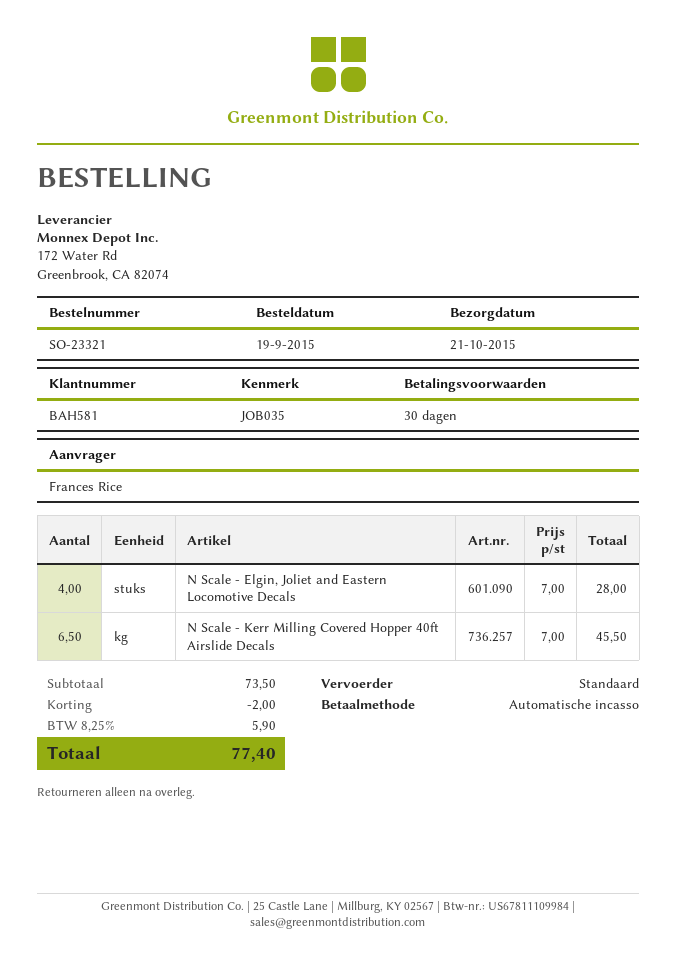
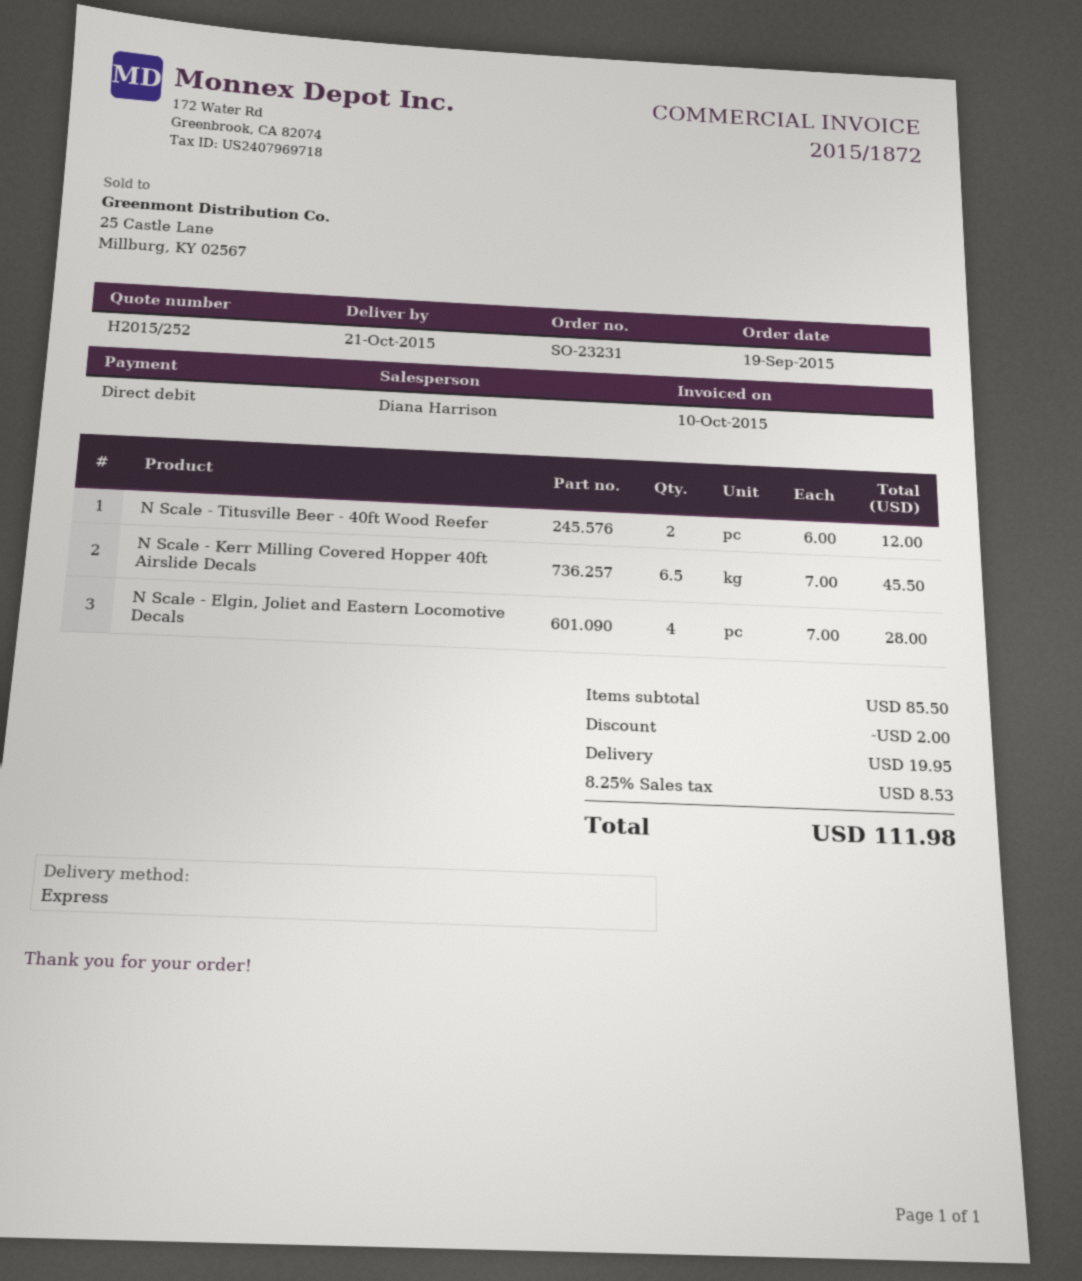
order number: SO-23321 -> SO-23231
shipping method: standard -> express
N Scale - Titusville Beer - 40ft Wood Reefer: none -> 2 x 6.00 = 12.00
subtotal: 73.50 -> 85.50
shipping: none -> 19.95
tax: 8.25% = 5.90 -> 8.25% = 8.53
total: 77.40 -> 111.98

